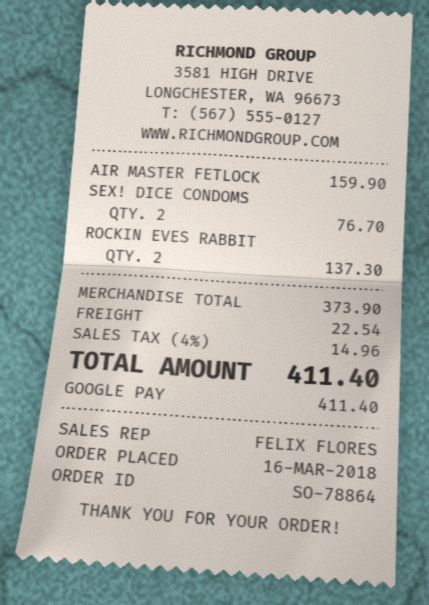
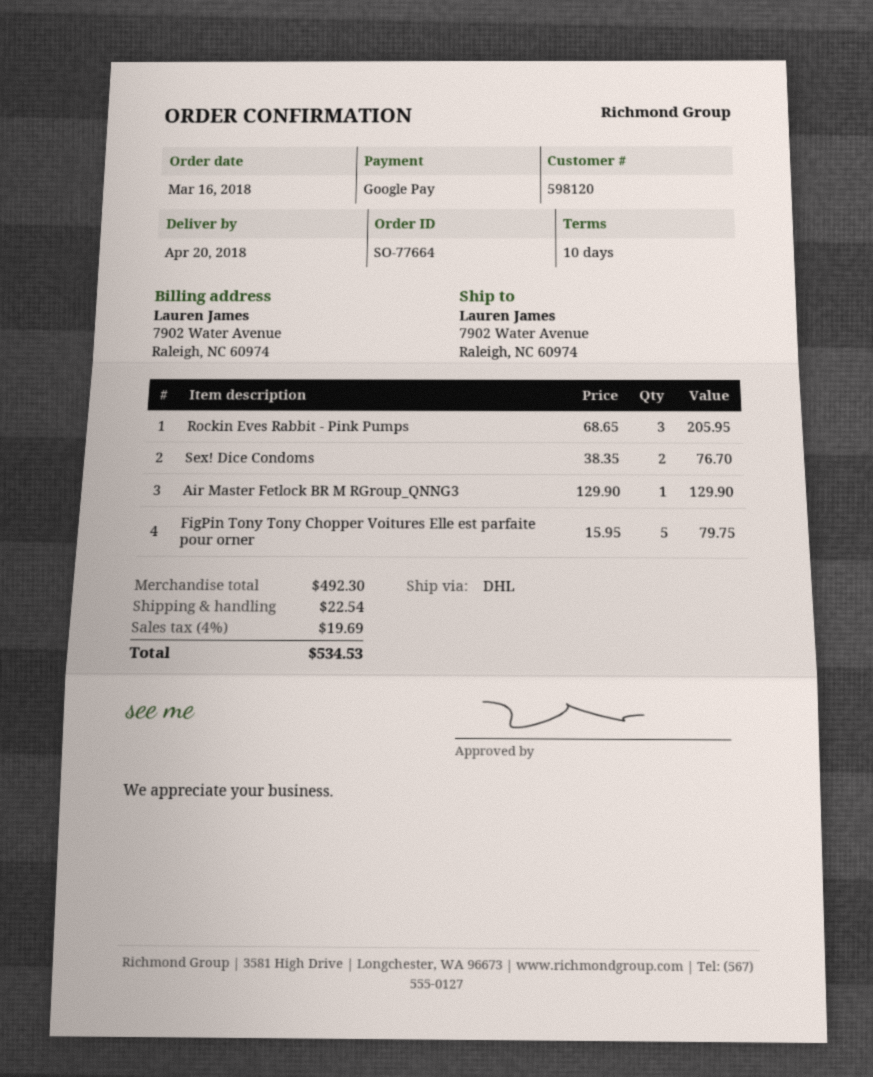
order number: SO-78864 -> SO-77664
AIR MASTER FETLOCK: 1 for 159.90 -> 1 for 129.90
ROCKIN EVES RABBIT: 2 for 137.30 -> 3 for 205.95
FigPin Tony Tony Chopper Voitures Elle est parfaite pour orner: none -> 5 for 79.75
subtotal: 373.90 -> 492.30
tax: 4% = 14.96 -> 4% = 19.69
total: 411.40 -> 534.53

